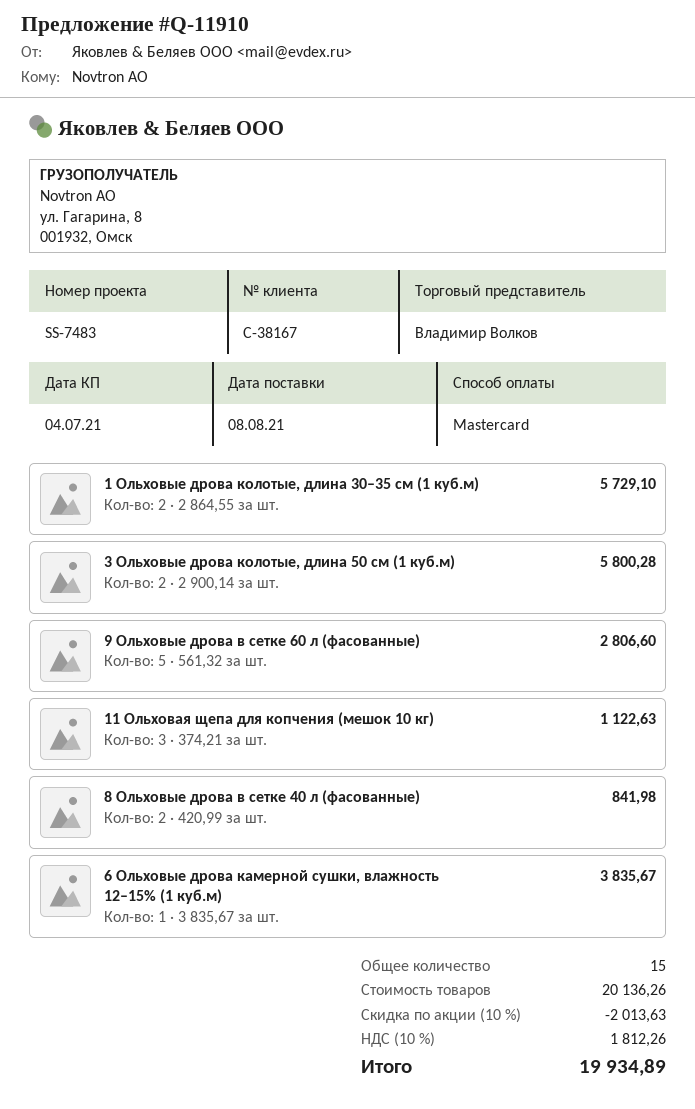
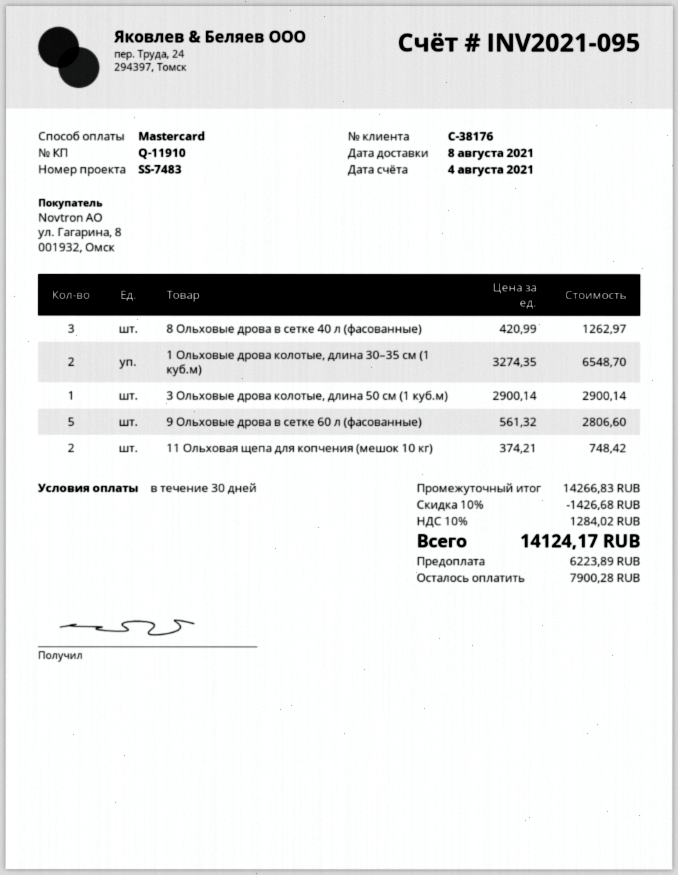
customer number: C-38167 -> C-38176
1 Ольховые дрова колотые, длина 30–35 см (1 куб.м): 2 x 2864.55 = 5729.10 -> 2 x 3274.35 = 6548.70
3 Ольховые дрова колотые, длина 50 см (1 куб.м): 2 x 2900.14 = 5800.28 -> 1 x 2900.14 = 2900.14
11 Ольховая щепа для копчения (мешок 10 кг): 3 x 374.21 = 1122.63 -> 2 x 374.21 = 748.42
8 Ольховые дрова в сетке 40 л (фасованные): 2 x 420.99 = 841.98 -> 3 x 420.99 = 1262.97
6 Ольховые дрова камерной сушки, влажность 12–15% (1 куб.м): 1 x 3835.67 = 3835.67 -> none
subtotal: 20136.26 -> 14266.83
discount: 10% = 2013.63 -> 10% = 1426.68
tax: 10% = 1812.26 -> 10% = 1284.02
total: 19934.89 -> 14124.17

